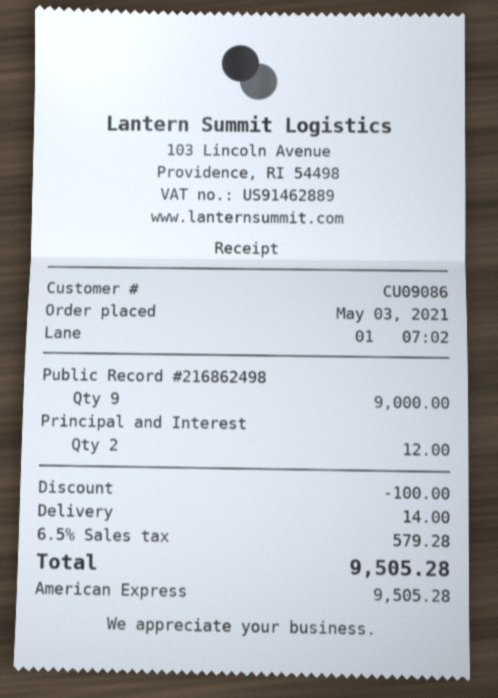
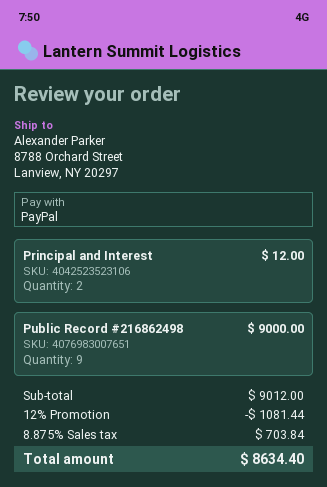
payment method: American Express -> PayPal
discount: 100.00 -> 1081.44
shipping: 14.00 -> none
tax: 6.5% = 579.28 -> 8.875% = 703.84
total: 9505.28 -> 8634.40

